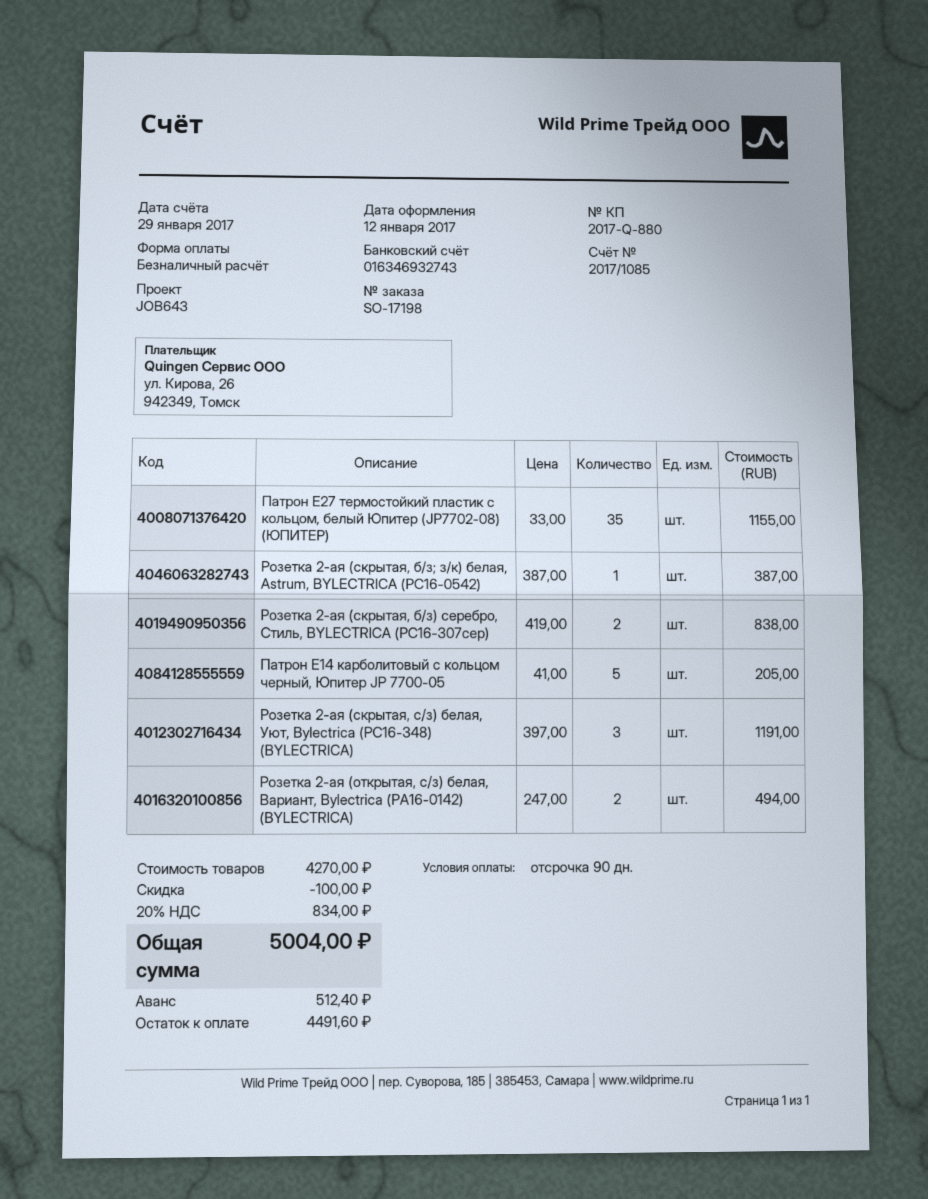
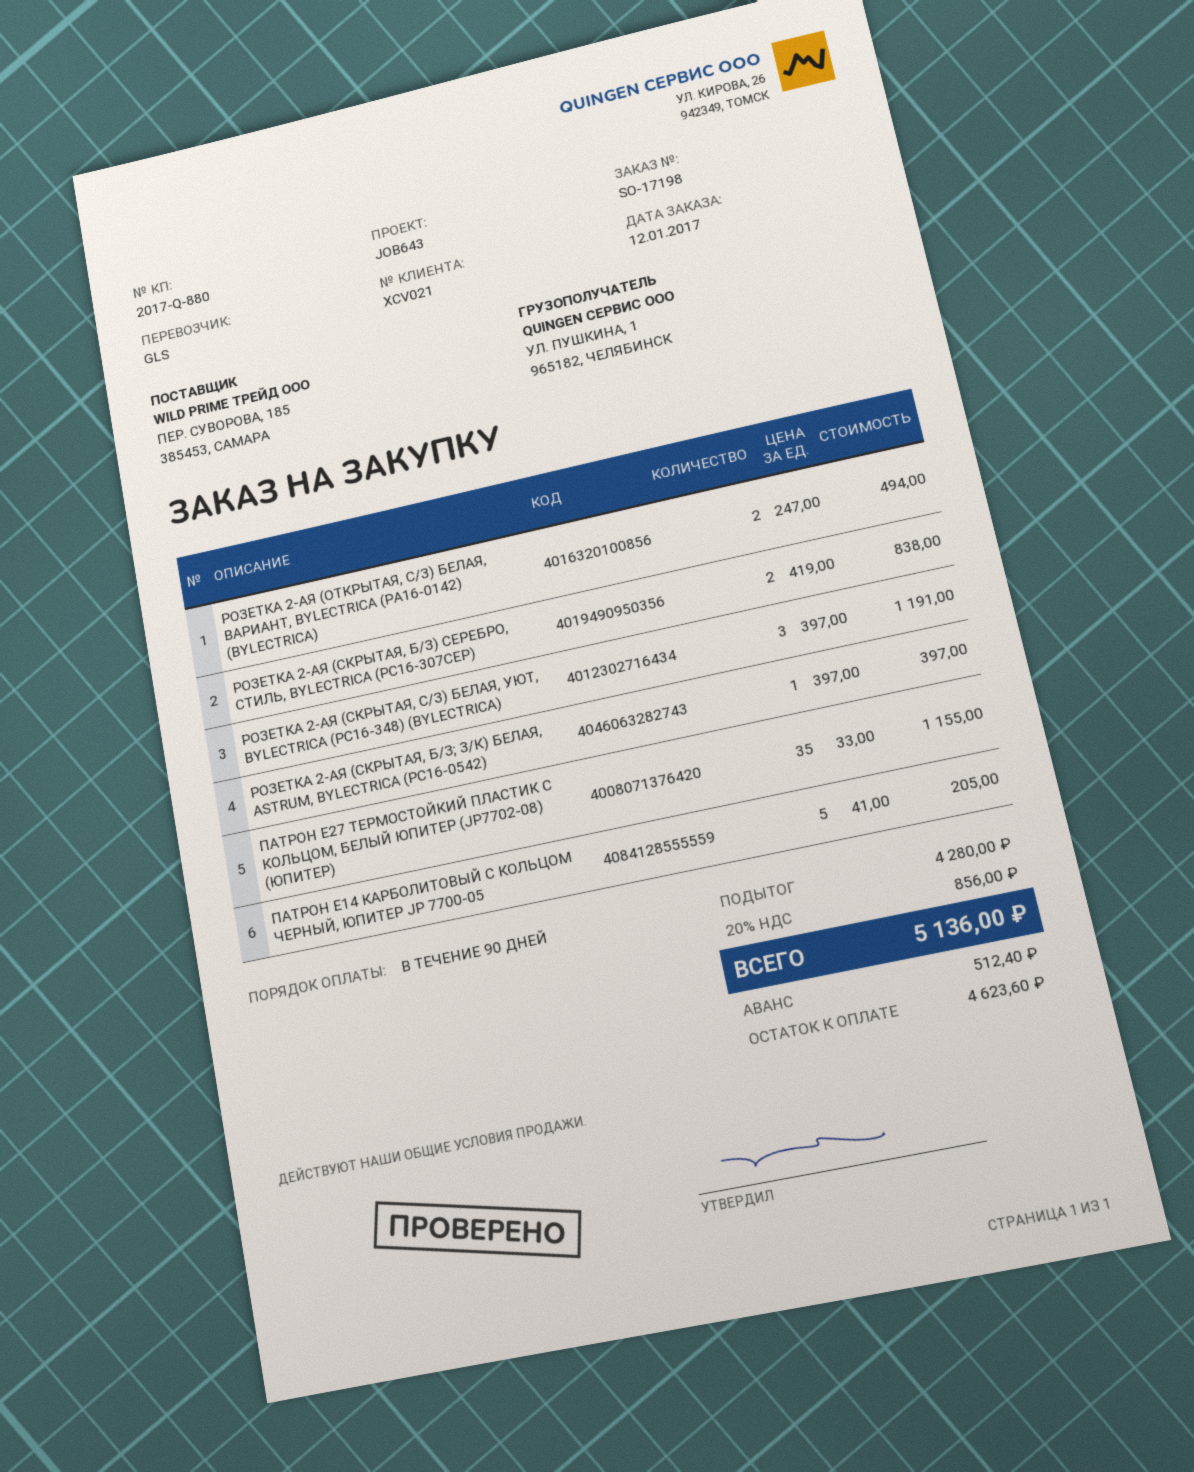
Розетка 2-ая (скрытая, б/з; з/к) белая, Astrum, BYLECTRICA (РС16-0542): 1 x 387.00 = 387.00 -> 1 x 397.00 = 397.00
subtotal: 4270.00 -> 4280.00
discount: 100.00 -> none
tax: 20% = 834.00 -> 20% = 856.00
total: 5004.00 -> 5136.00
balance: 4491.60 -> 4623.60

